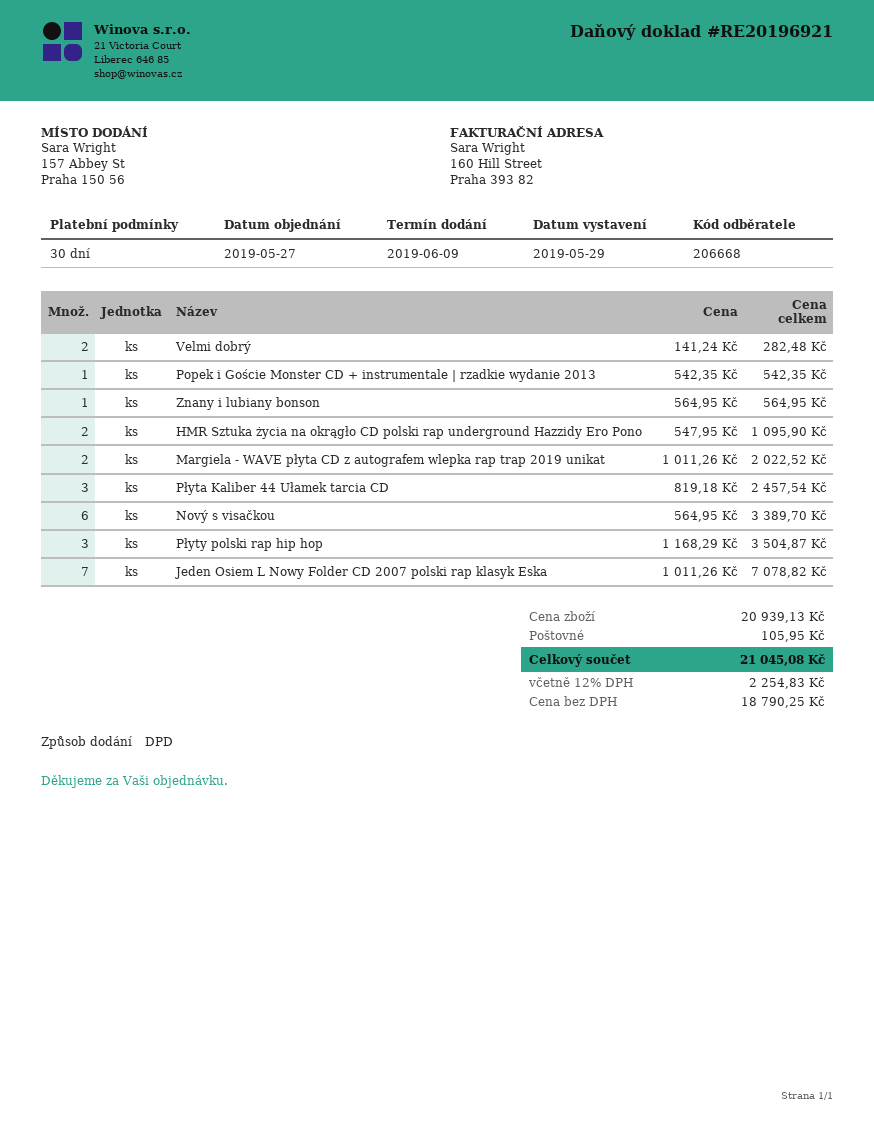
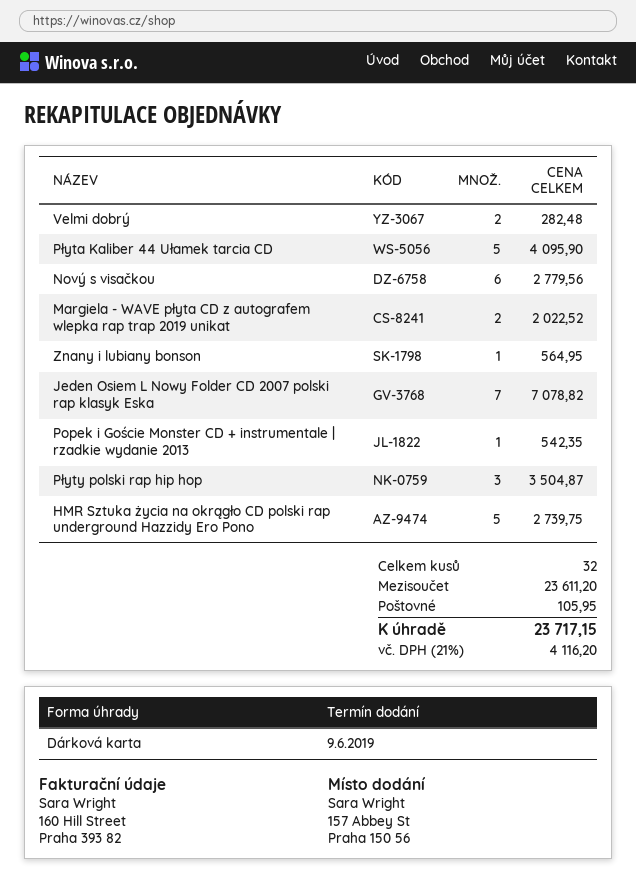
HMR Sztuka życia na okrągło CD polski rap underground Hazzidy Ero Pono: 2 for 1095.90 -> 5 for 2739.75
Płyta Kaliber 44 Ułamek tarcia CD: 3 for 2457.54 -> 5 for 4095.90
Nový s visačkou: 6 for 3389.70 -> 6 for 2779.56
subtotal: 20939.13 -> 23611.20
tax: 12% = 2254.83 -> 21% = 4116.20
total: 21045.08 -> 23717.15

